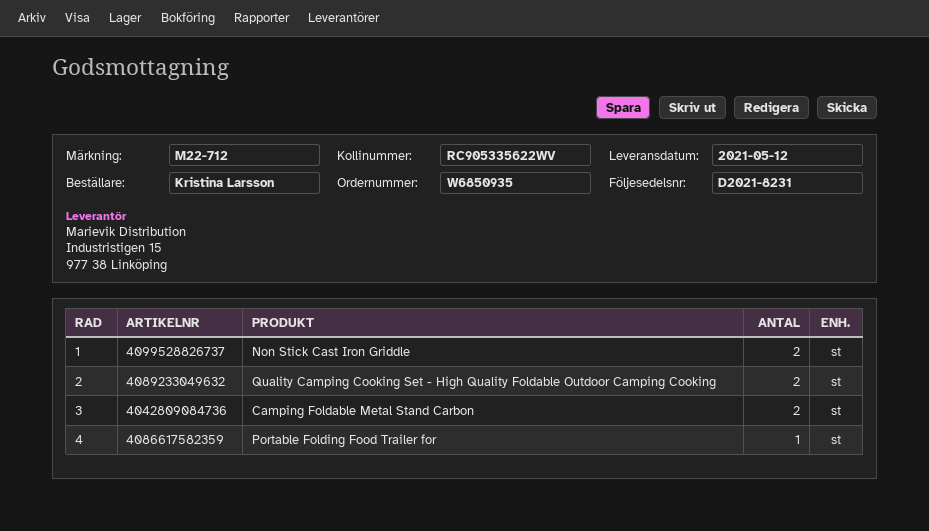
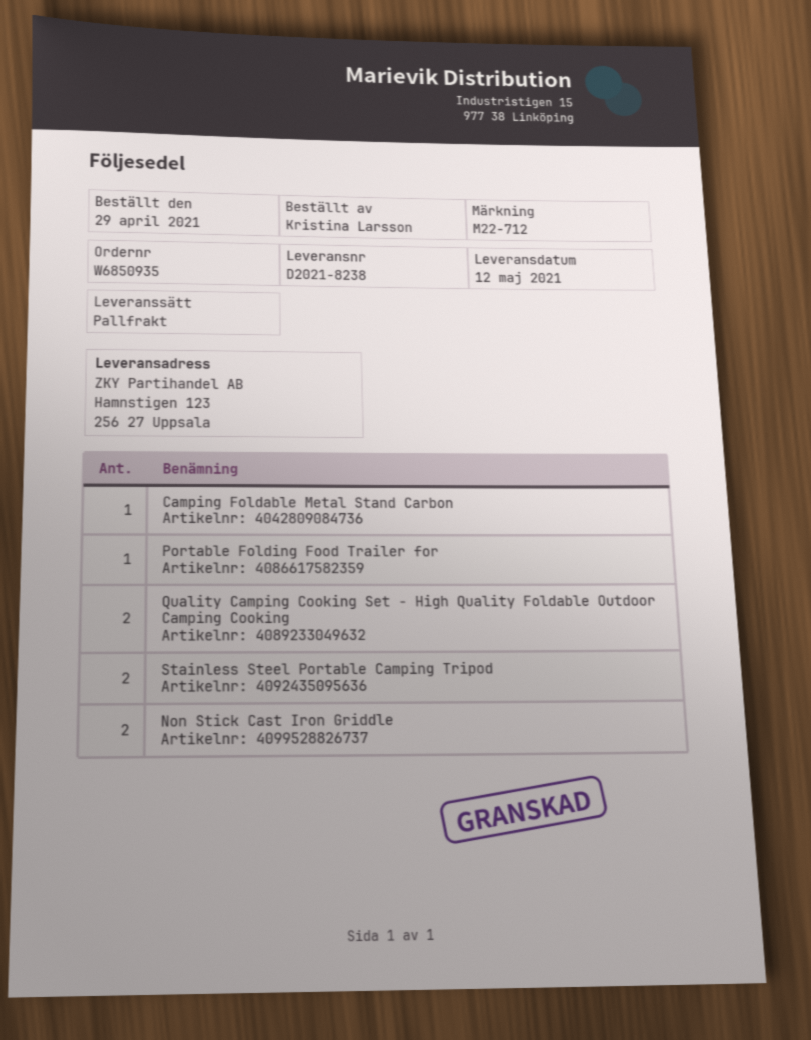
delivery note number: D2021-8231 -> D2021-8238
Camping Foldable Metal Stand Carbon: 2 -> 1
Stainless Steel Portable Camping Tripod: none -> 2

